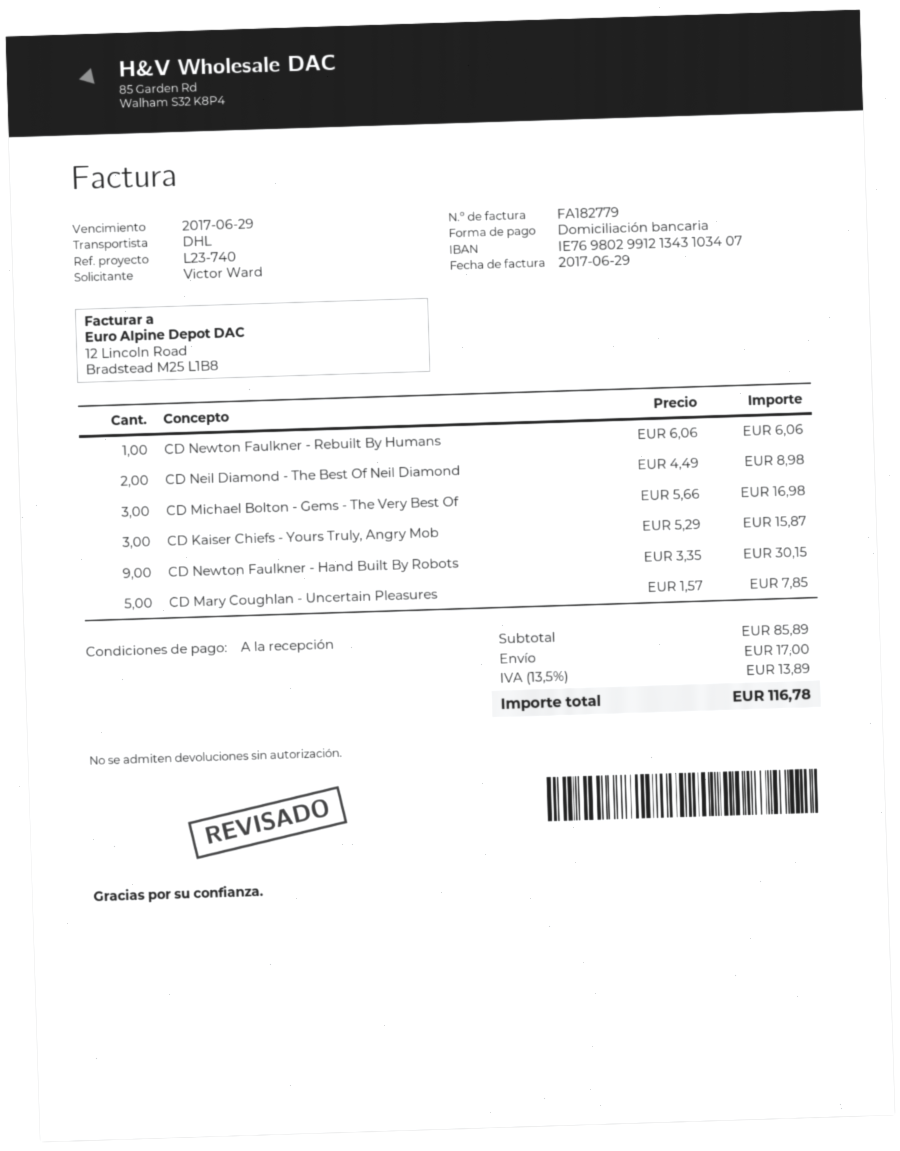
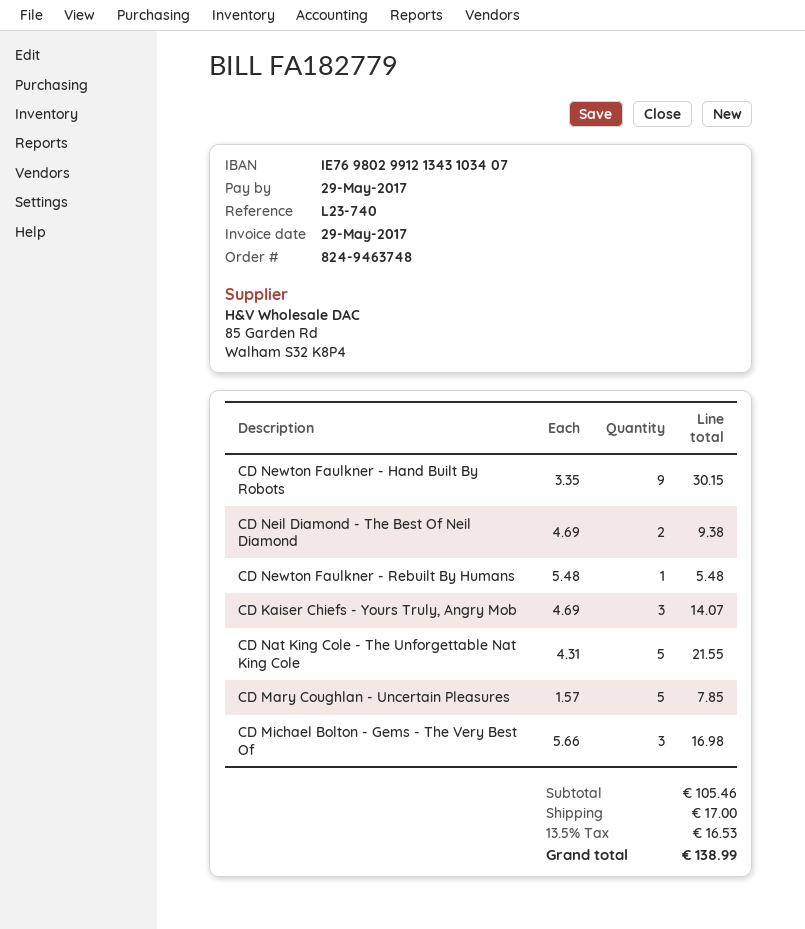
invoice date: 2017-06-29 -> 2017-05-29
due date: 2017-06-29 -> 2017-05-29
CD Newton Faulkner - Rebuilt By Humans: 1 x 6.06 = 6.06 -> 1 x 5.48 = 5.48
CD Neil Diamond - The Best Of Neil Diamond: 2 x 4.49 = 8.98 -> 2 x 4.69 = 9.38
CD Kaiser Chiefs - Yours Truly, Angry Mob: 3 x 5.29 = 15.87 -> 3 x 4.69 = 14.07
CD Nat King Cole - The Unforgettable Nat King Cole: none -> 5 x 4.31 = 21.55
subtotal: 85.89 -> 105.46
tax: 13.5% = 13.89 -> 13.5% = 16.53
total: 116.78 -> 138.99

